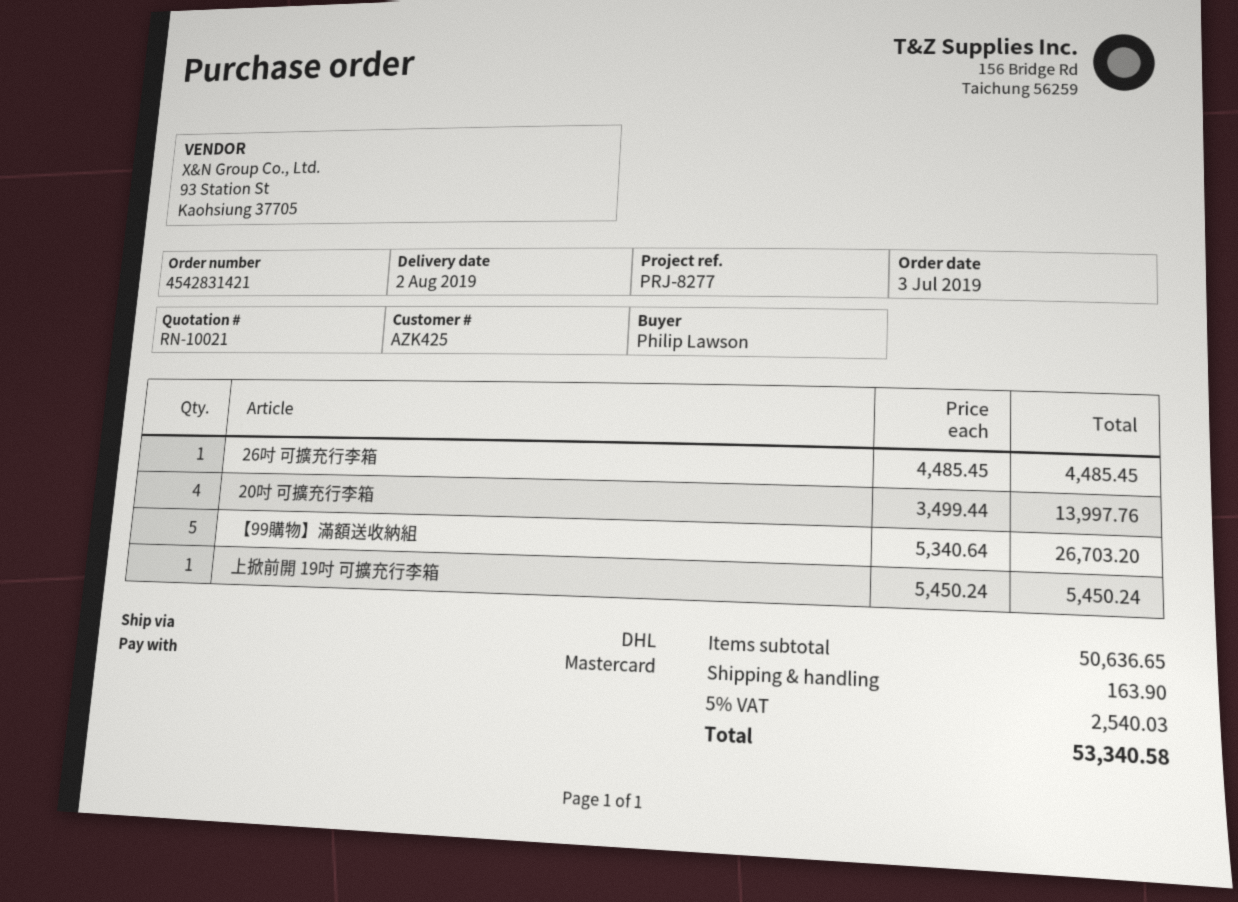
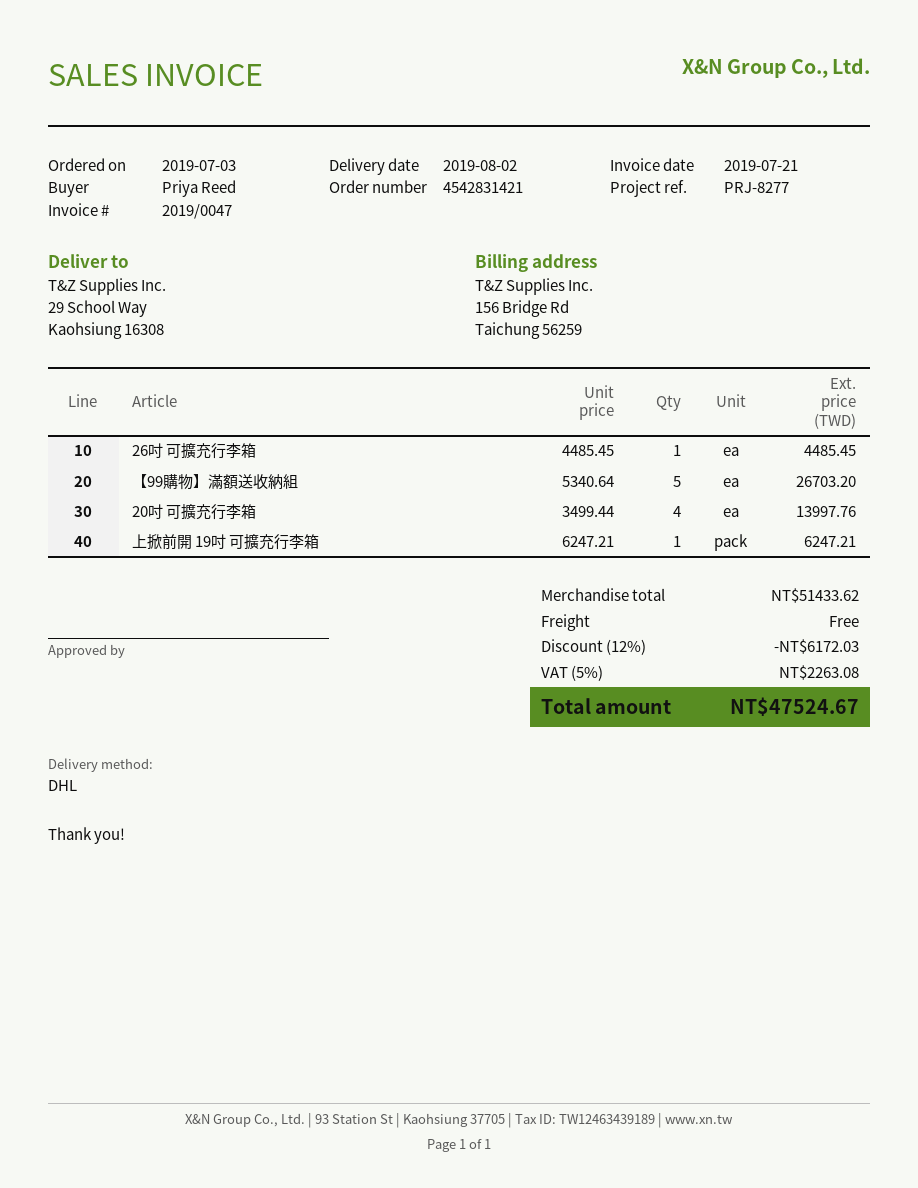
ordered by: Philip Lawson -> Priya Reed
上掀前開 19吋 可擴充行李箱: 1 x 5450.24 = 5450.24 -> 1 x 6247.21 = 6247.21
subtotal: 50636.65 -> 51433.62
discount: none -> 12% = 6172.03
shipping: 163.90 -> 0.00
tax: 5% = 2540.03 -> 5% = 2263.08
total: 53340.58 -> 47524.67

